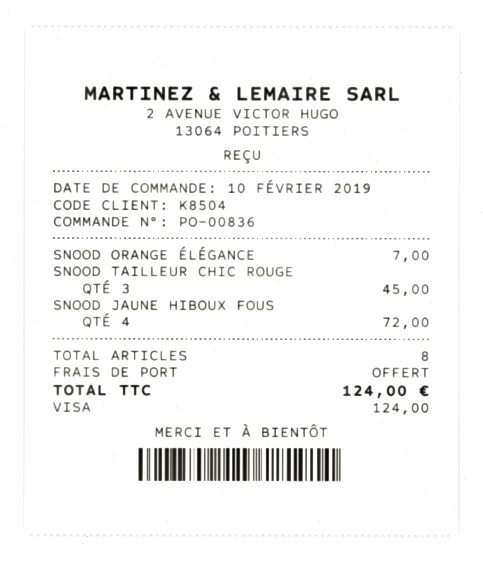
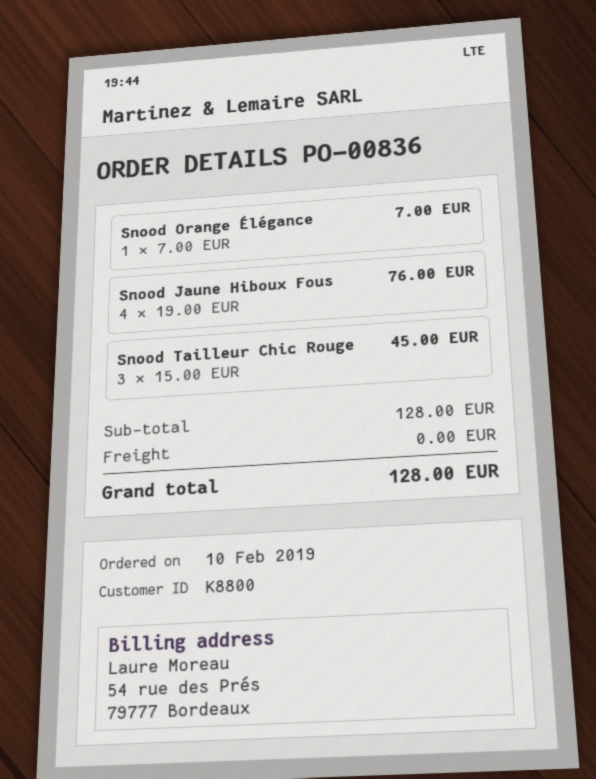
customer number: K8504 -> K8800
SNOOD JAUNE HIBOUX FOUS: 4 for 72.00 -> 4 for 76.00
total: 124.00 -> 128.00

